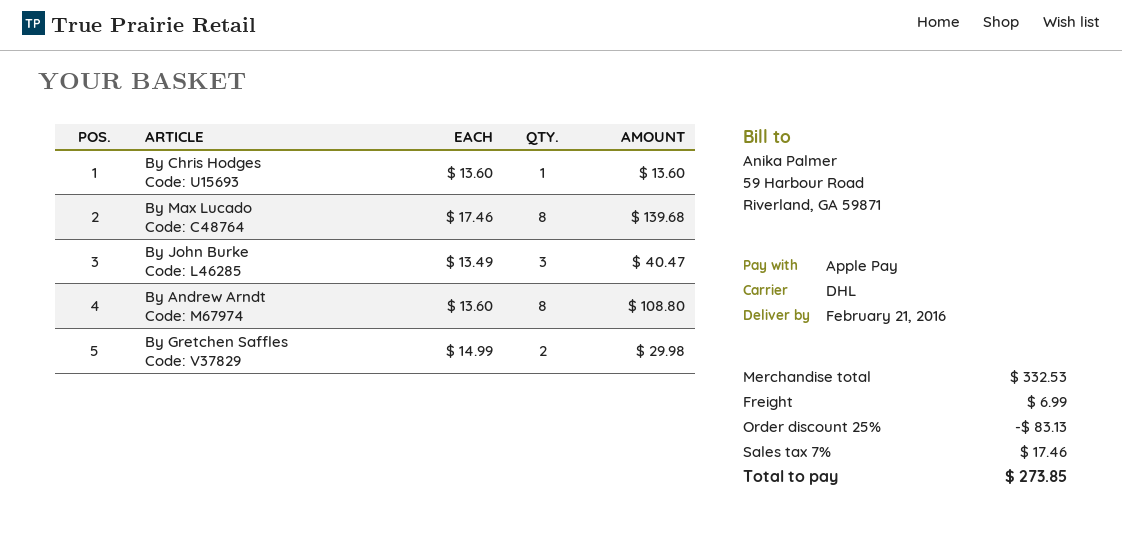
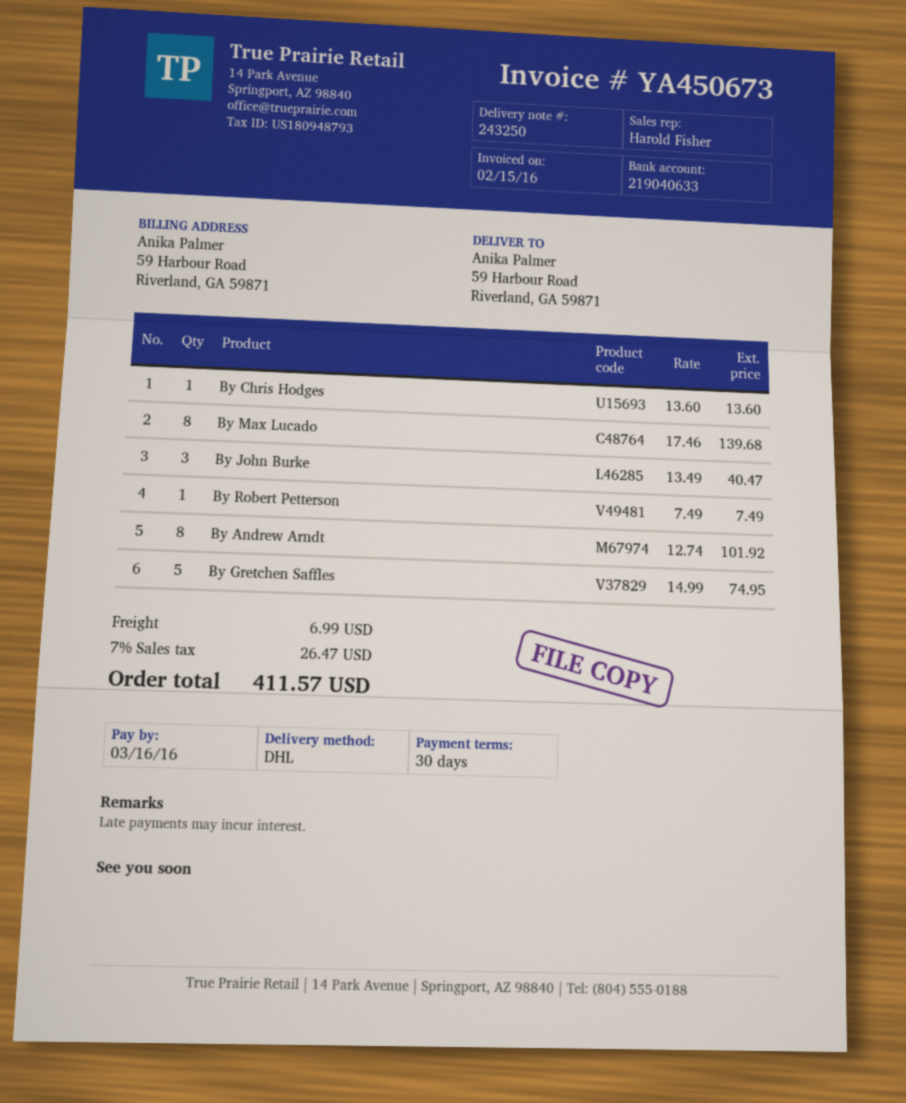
By Andrew Arndt: 8 x 13.60 = 108.80 -> 8 x 12.74 = 101.92
By Gretchen Saffles: 2 x 14.99 = 29.98 -> 5 x 14.99 = 74.95
By Robert Petterson: none -> 1 x 7.49 = 7.49
discount: 25% = 83.13 -> none
tax: 7% = 17.46 -> 7% = 26.47
total: 273.85 -> 411.57

